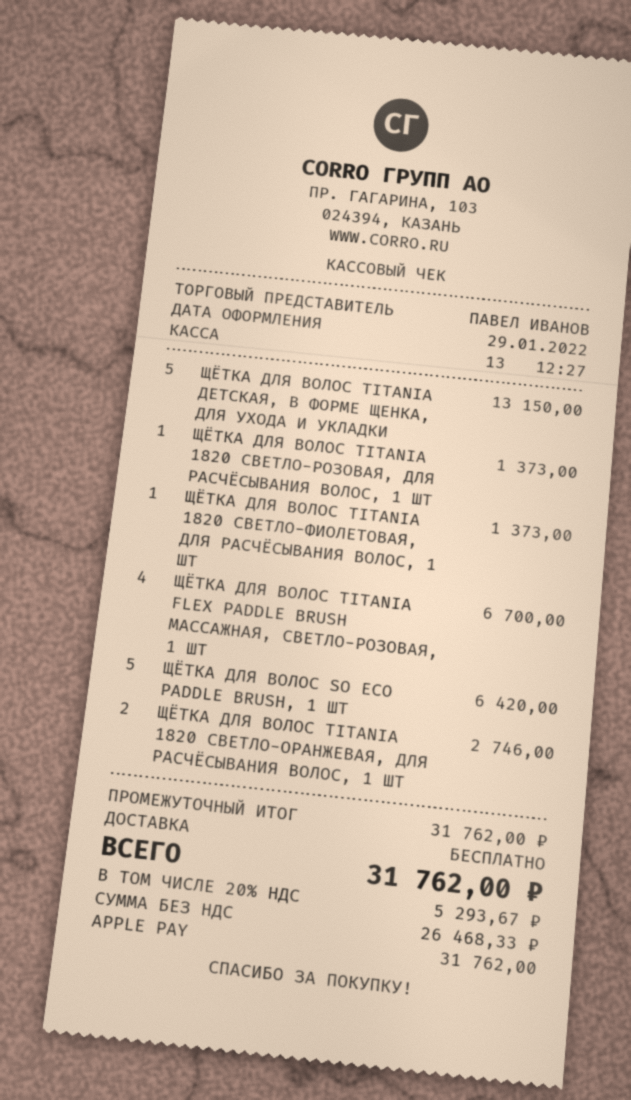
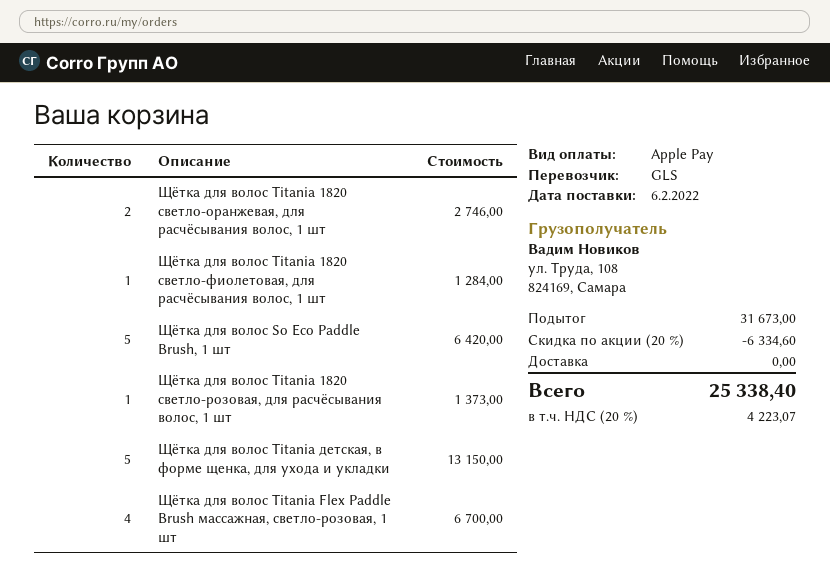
ЩЁТКА ДЛЯ ВОЛОС TITANIA 1820 СВЕТЛО-ФИОЛЕТОВАЯ, ДЛЯ РАСЧЁСЫВАНИЯ ВОЛОС, 1 ШТ: 1 for 1373.00 -> 1 for 1284.00
subtotal: 31762.00 -> 31673.00
discount: none -> 20% = 6334.60
tax: 20% = 5293.67 -> 20% = 4223.07
total: 31762.00 -> 25338.40

